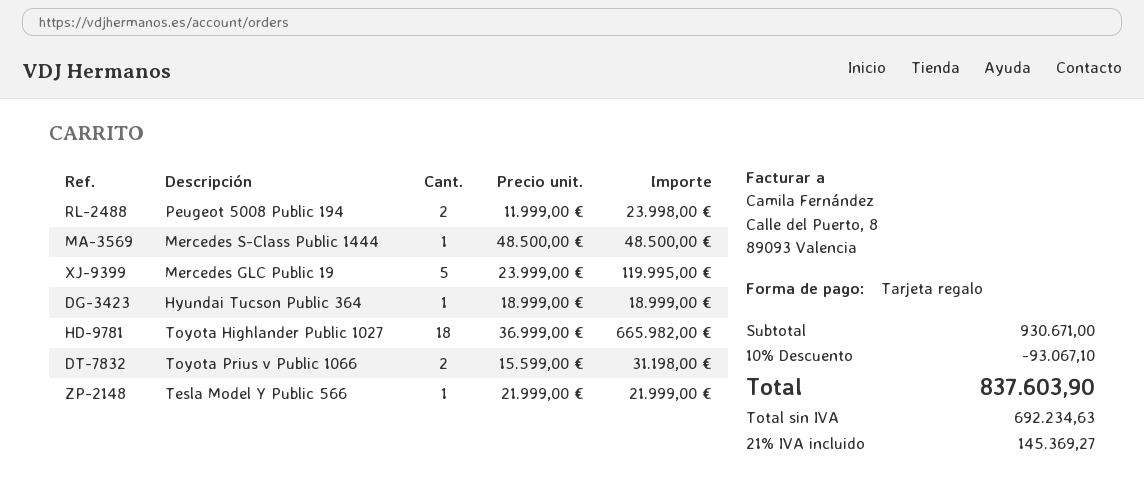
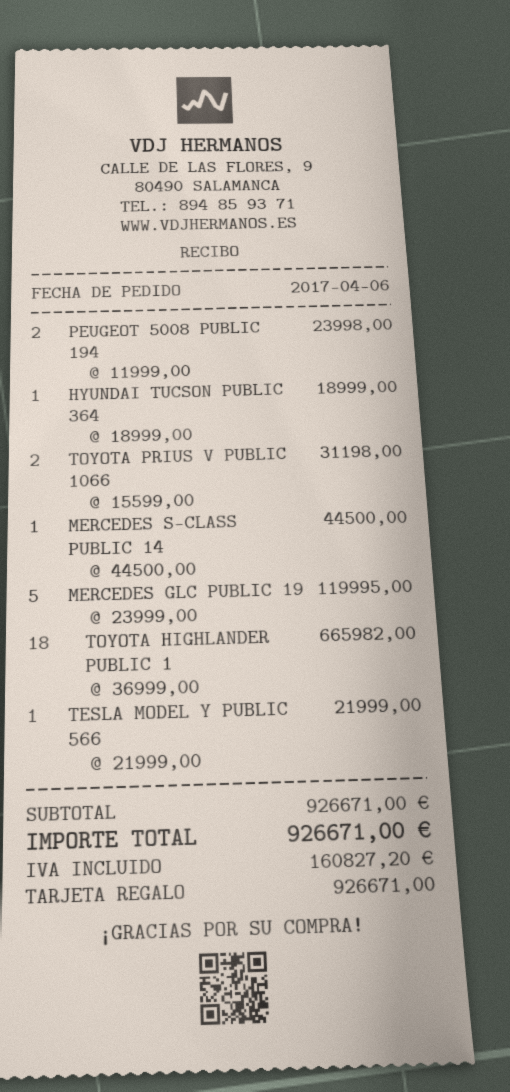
Mercedes S-Class Public 1444: 1 x 48500.00 = 48500.00 -> 1 x 44500.00 = 44500.00
subtotal: 930671.00 -> 926671.00
discount: 10% = 93067.10 -> none
tax: 145369.27 -> 160827.20
total: 837603.90 -> 926671.00

